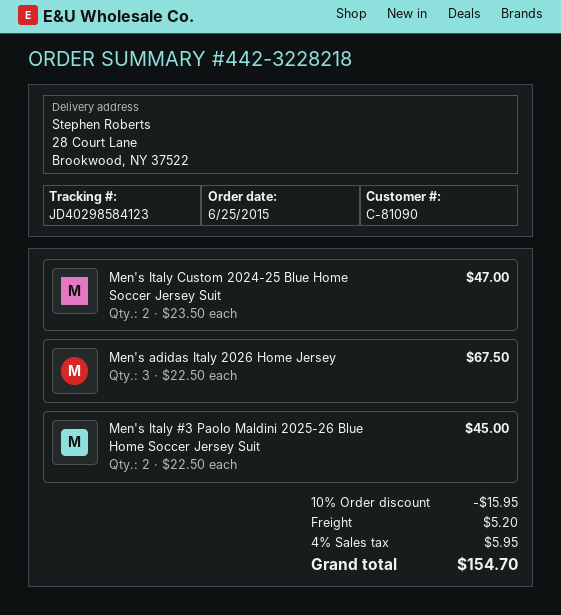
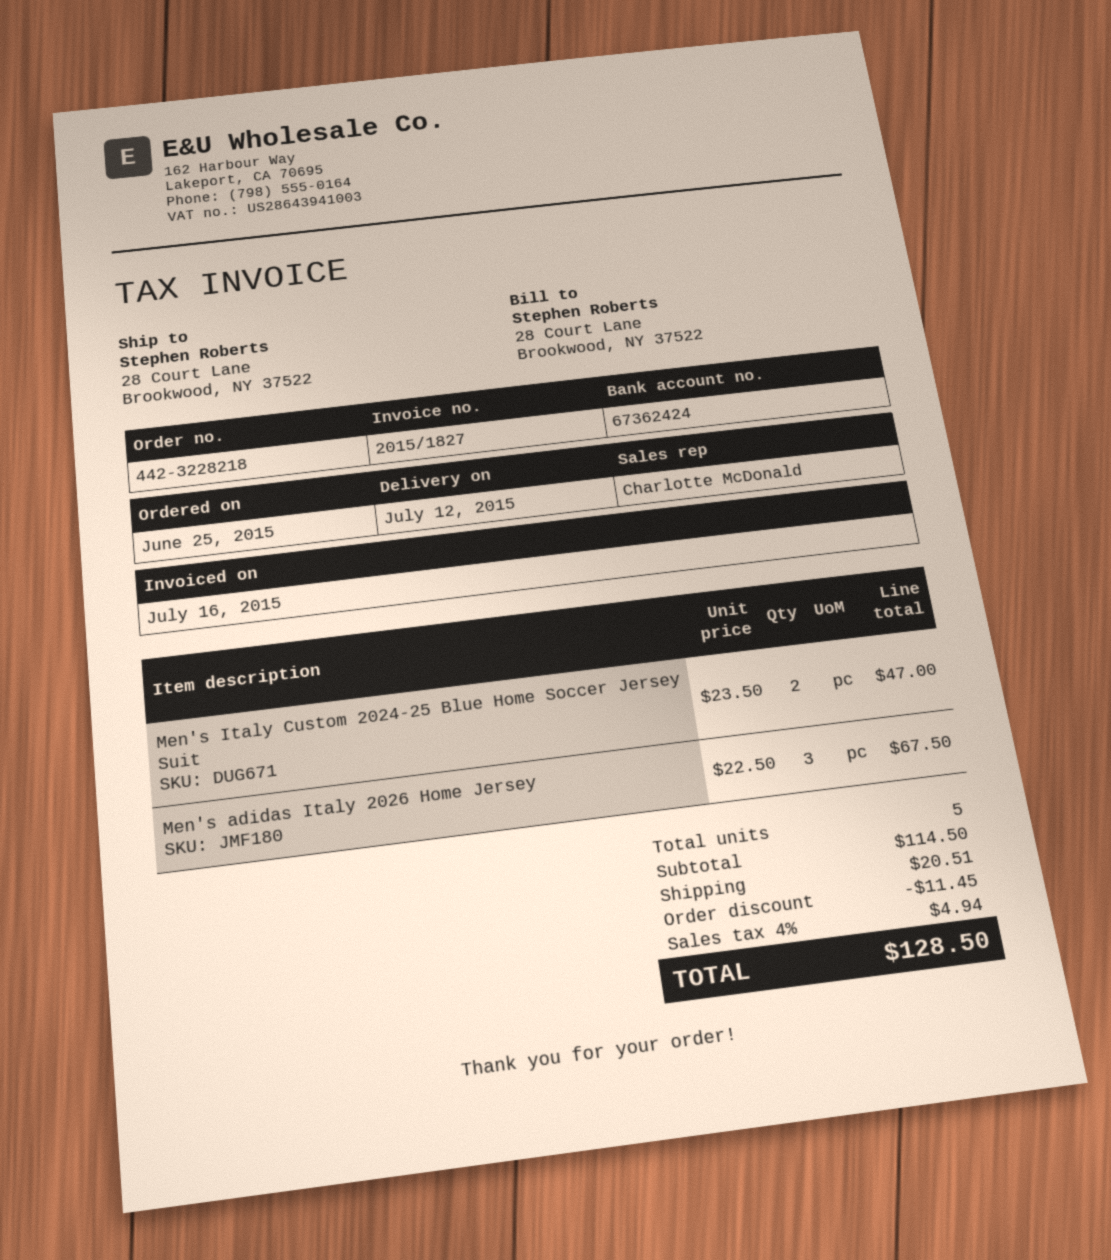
Men's Italy #3 Paolo Maldini 2025-26 Blue Home Soccer Jersey Suit: 2 x 22.50 = 45.00 -> none
discount: 15.95 -> 11.45
shipping: 5.20 -> 20.51
tax: 4% = 5.95 -> 4% = 4.94
total: 154.70 -> 128.50

